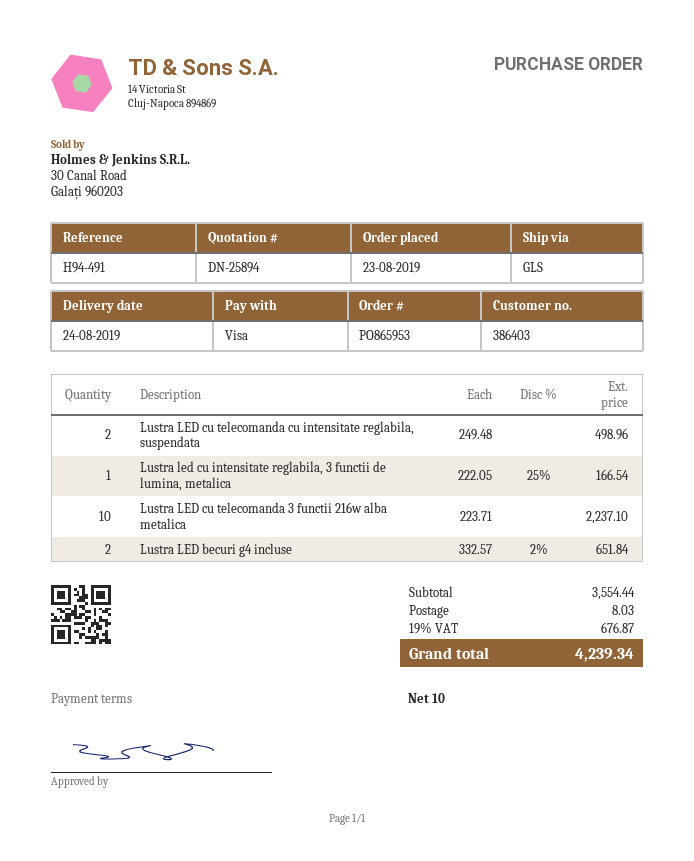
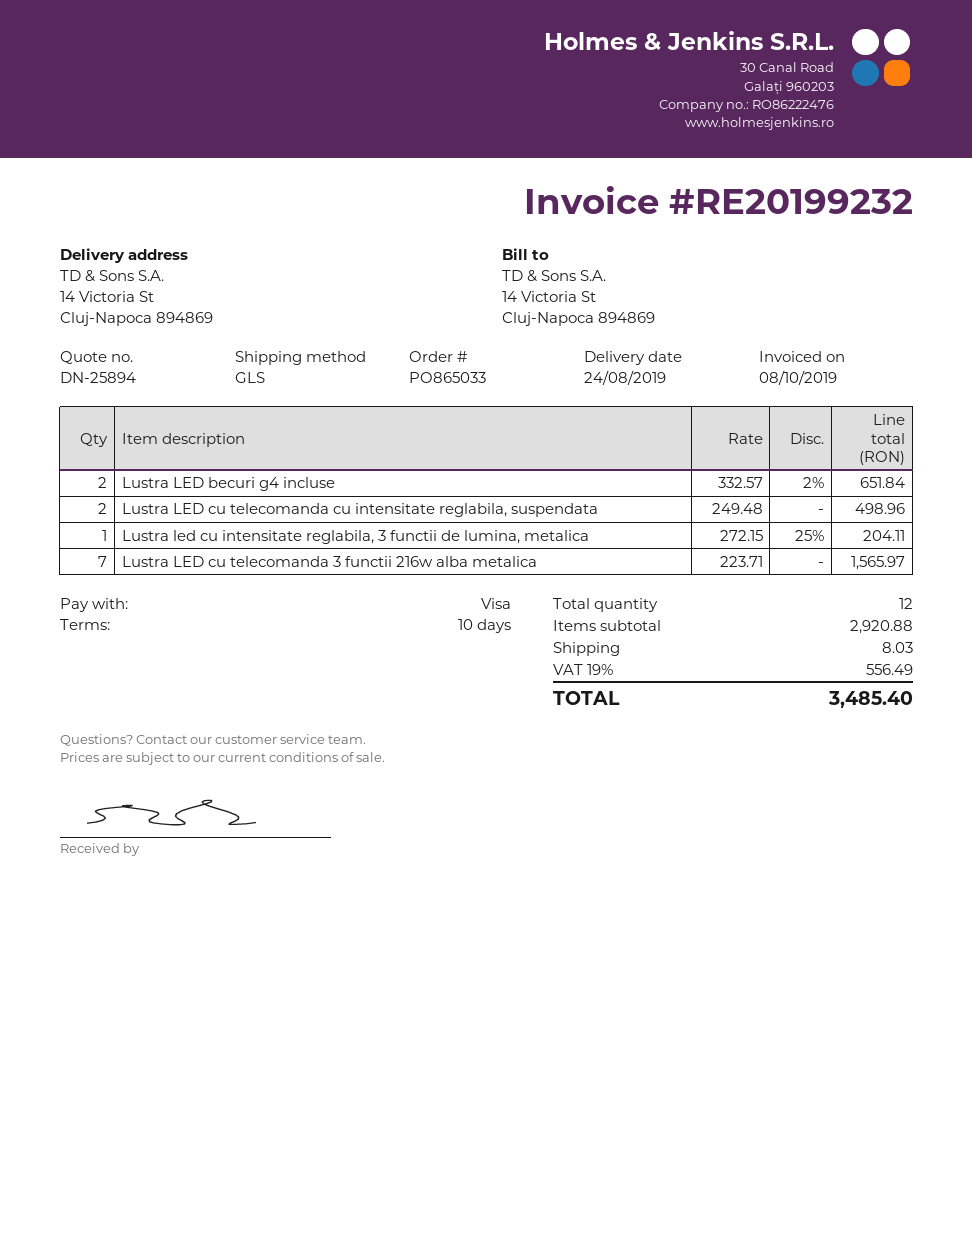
order number: PO865953 -> PO865033
Lustra led cu intensitate reglabila, 3 functii de lumina, metalica: 1 x 222.05 - 25% = 166.54 -> 1 x 272.15 - 25% = 204.11
Lustra LED cu telecomanda 3 functii 216w alba metalica: 10 x 223.71 = 2237.10 -> 7 x 223.71 = 1565.97
subtotal: 3554.44 -> 2920.88
tax: 19% = 676.87 -> 19% = 556.49
total: 4239.34 -> 3485.40

